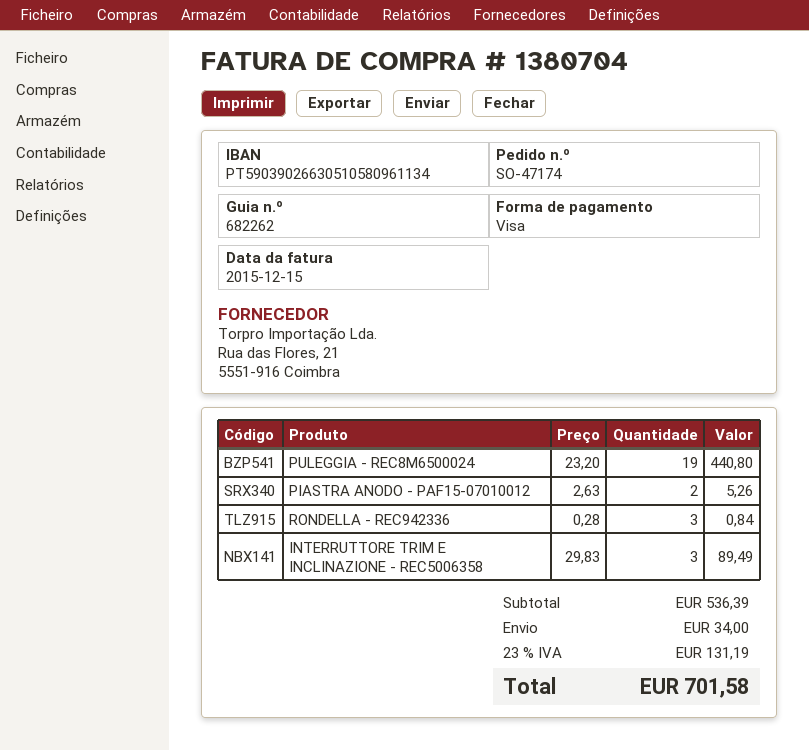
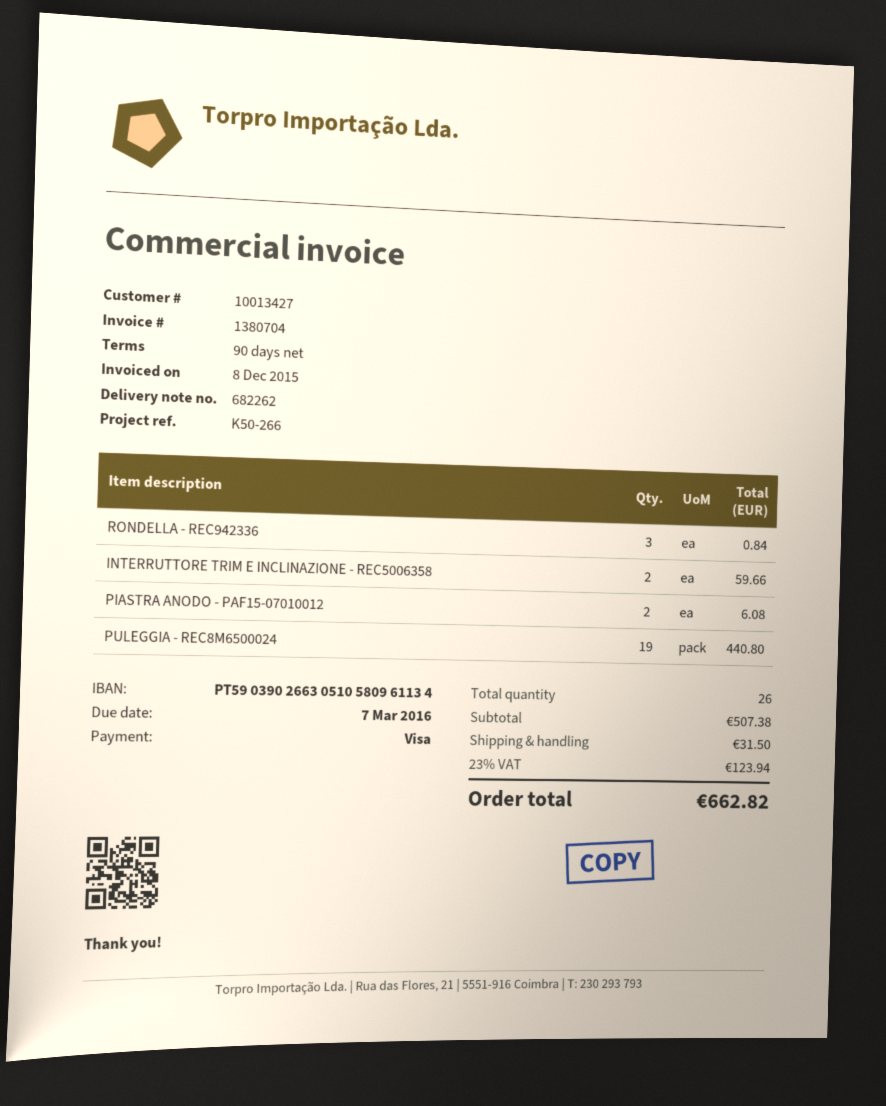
invoice date: 2015-12-15 -> 2015-12-08
PIASTRA ANODO - PAF15-07010012: 2 for 5.26 -> 2 for 6.08
INTERRUTTORE TRIM E INCLINAZIONE - REC5006358: 3 for 89.49 -> 2 for 59.66
subtotal: 536.39 -> 507.38
shipping: 34.00 -> 31.50
tax: 23% = 131.19 -> 23% = 123.94
total: 701.58 -> 662.82

